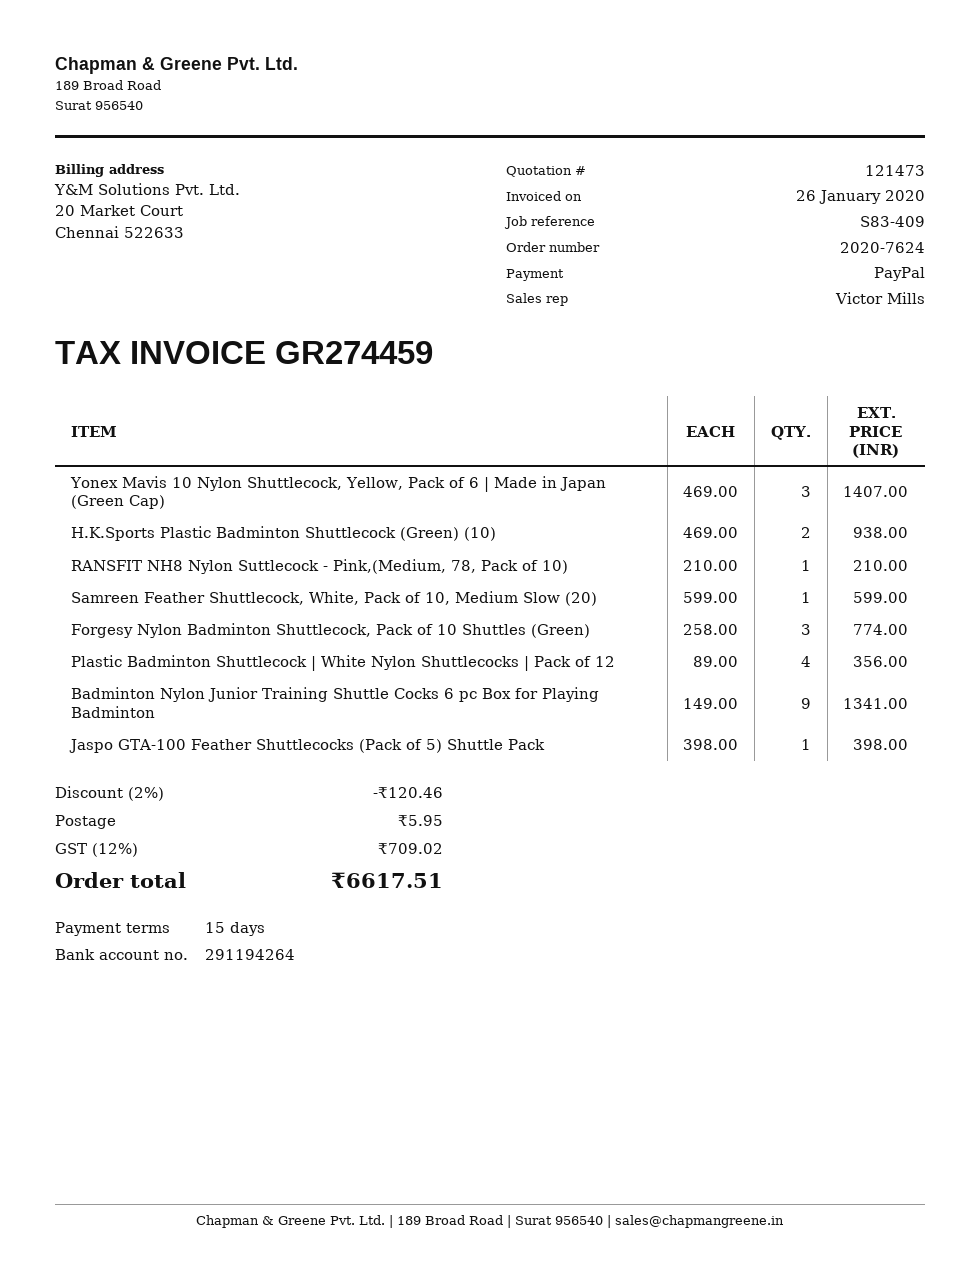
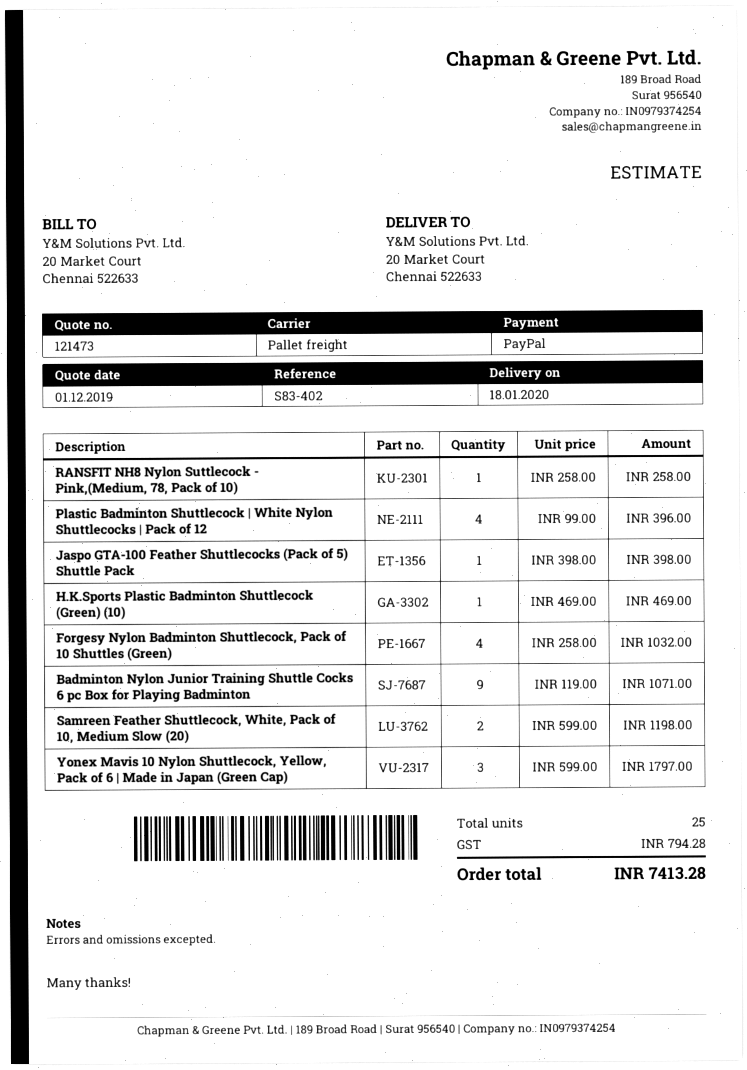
reference: S83-409 -> S83-402
Yonex Mavis 10 Nylon Shuttlecock, Yellow, Pack of 6 | Made in Japan (Green Cap): 3 x 469.00 = 1407.00 -> 3 x 599.00 = 1797.00
H.K.Sports Plastic Badminton Shuttlecock (Green) (10): 2 x 469.00 = 938.00 -> 1 x 469.00 = 469.00
RANSFIT NH8 Nylon Suttlecock - Pink,(Medium, 78, Pack of 10): 1 x 210.00 = 210.00 -> 1 x 258.00 = 258.00
Samreen Feather Shuttlecock, White, Pack of 10, Medium Slow (20): 1 x 599.00 = 599.00 -> 2 x 599.00 = 1198.00
Forgesy Nylon Badminton Shuttlecock, Pack of 10 Shuttles (Green): 3 x 258.00 = 774.00 -> 4 x 258.00 = 1032.00
Plastic Badminton Shuttlecock | White Nylon Shuttlecocks | Pack of 12: 4 x 89.00 = 356.00 -> 4 x 99.00 = 396.00
Badminton Nylon Junior Training Shuttle Cocks 6 pc Box for Playing Badminton: 9 x 149.00 = 1341.00 -> 9 x 119.00 = 1071.00
discount: 2% = 120.46 -> none
shipping: 5.95 -> none
tax: 709.02 -> 794.28
total: 6617.51 -> 7413.28

